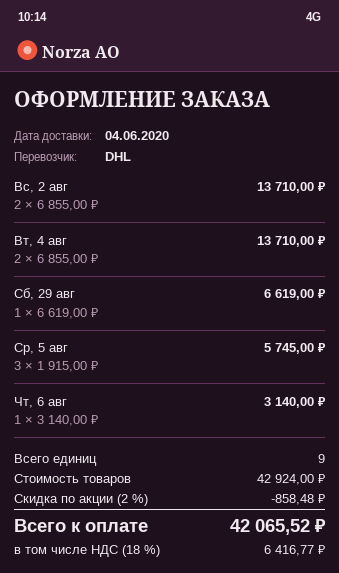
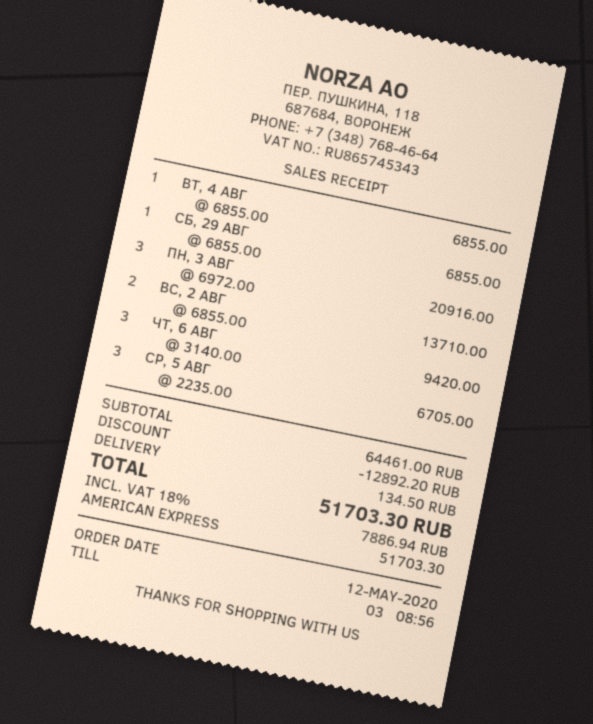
Вт, 4 авг: 2 x 6855.00 = 13710.00 -> 1 x 6855.00 = 6855.00
Сб, 29 авг: 1 x 6619.00 = 6619.00 -> 1 x 6855.00 = 6855.00
Ср, 5 авг: 3 x 1915.00 = 5745.00 -> 3 x 2235.00 = 6705.00
Чт, 6 авг: 1 x 3140.00 = 3140.00 -> 3 x 3140.00 = 9420.00
ПН, 3 АВГ: none -> 3 x 6972.00 = 20916.00
subtotal: 42924.00 -> 64461.00
discount: 858.48 -> 12892.20
shipping: none -> 134.50
tax: 18% = 6416.77 -> 18% = 7886.94
total: 42065.52 -> 51703.30

